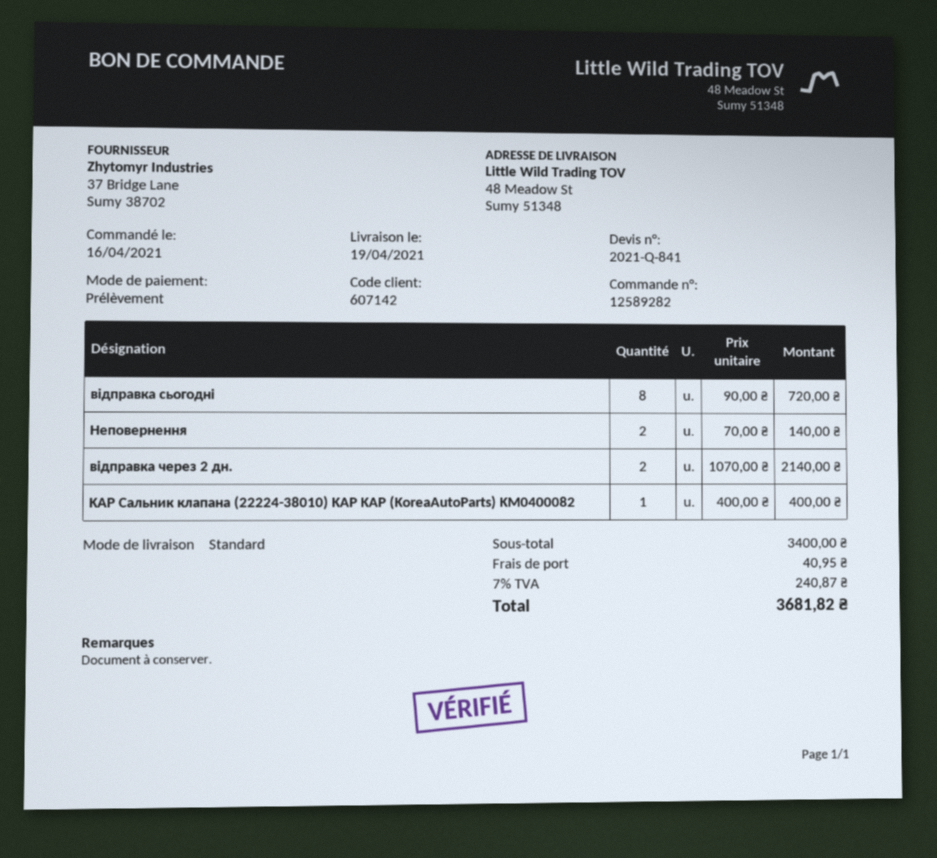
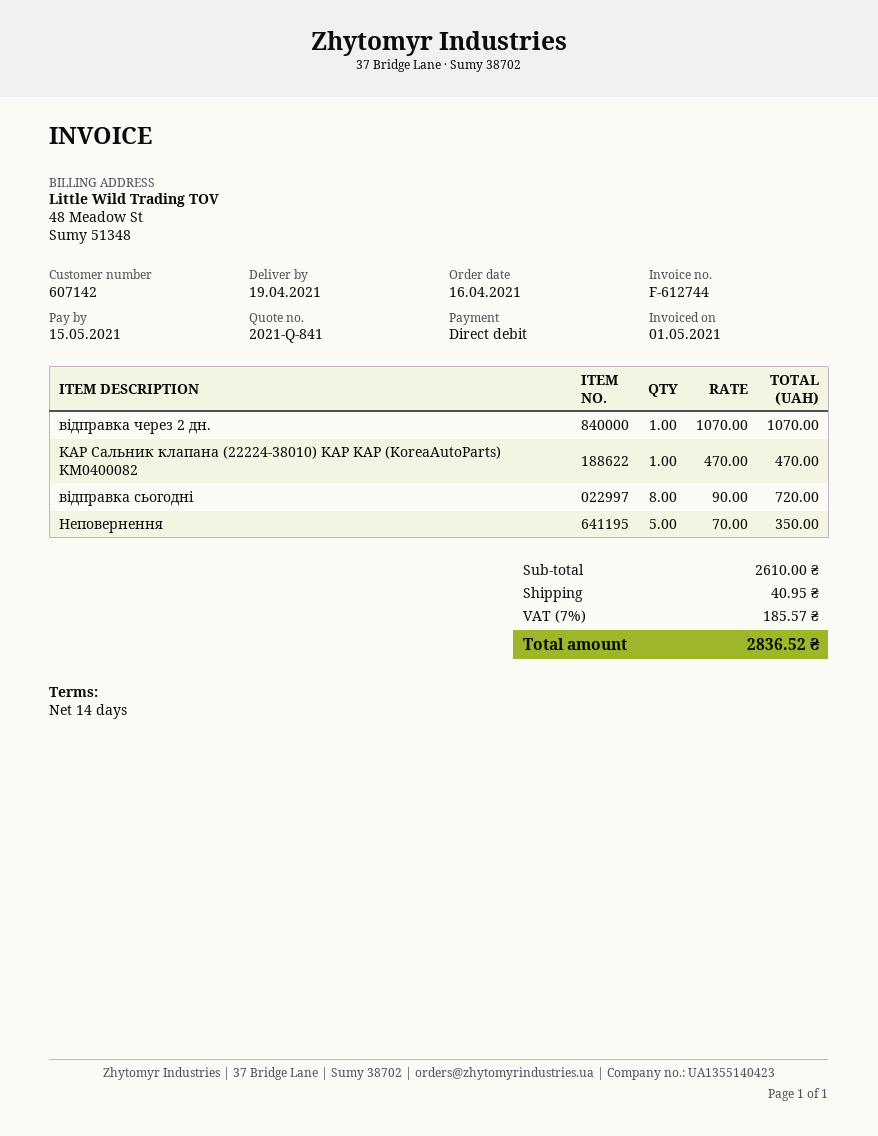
Неповернення: 2 x 70.00 = 140.00 -> 5 x 70.00 = 350.00
відправка через 2 дн.: 2 x 1070.00 = 2140.00 -> 1 x 1070.00 = 1070.00
KAP Сальник клапана (22224-38010) KAP KAP (KoreaAutoParts) KM0400082: 1 x 400.00 = 400.00 -> 1 x 470.00 = 470.00
subtotal: 3400.00 -> 2610.00
tax: 7% = 240.87 -> 7% = 185.57
total: 3681.82 -> 2836.52

